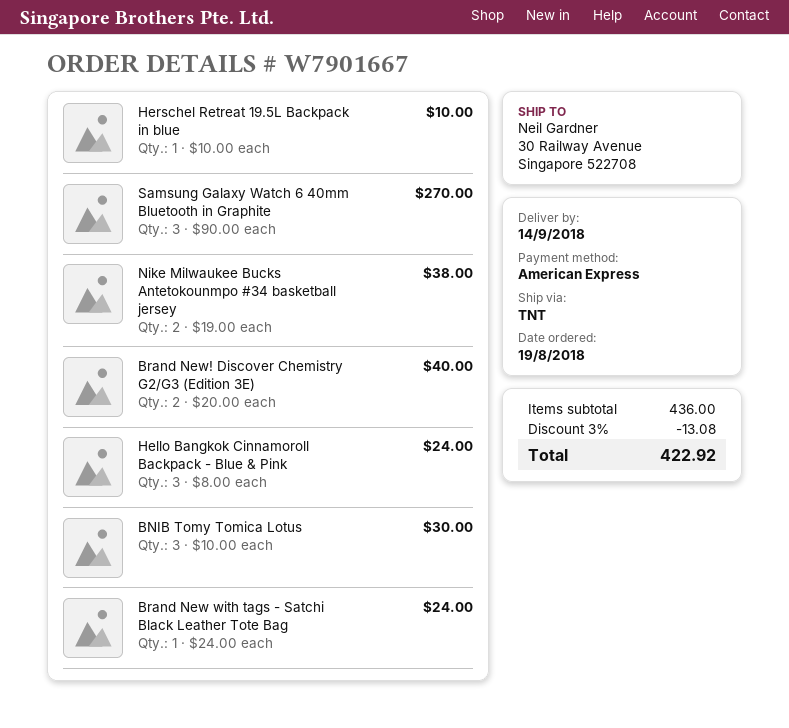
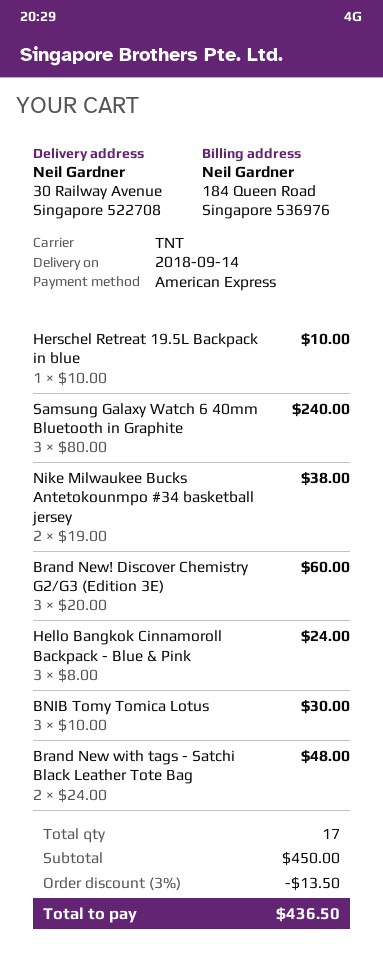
Samsung Galaxy Watch 6 40mm Bluetooth in Graphite: 3 x 90.00 = 270.00 -> 3 x 80.00 = 240.00
Brand New! Discover Chemistry G2/G3 (Edition 3E): 2 x 20.00 = 40.00 -> 3 x 20.00 = 60.00
Brand New with tags - Satchi Black Leather Tote Bag: 1 x 24.00 = 24.00 -> 2 x 24.00 = 48.00
subtotal: 436.00 -> 450.00
discount: 3% = 13.08 -> 3% = 13.50
total: 422.92 -> 436.50

